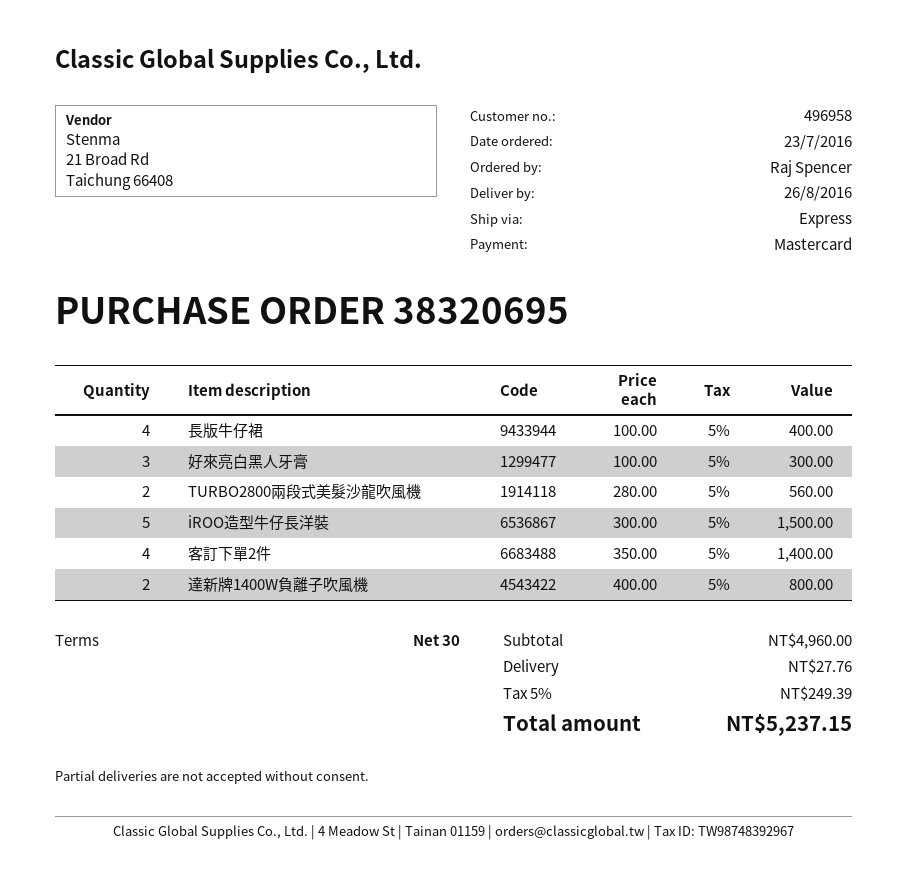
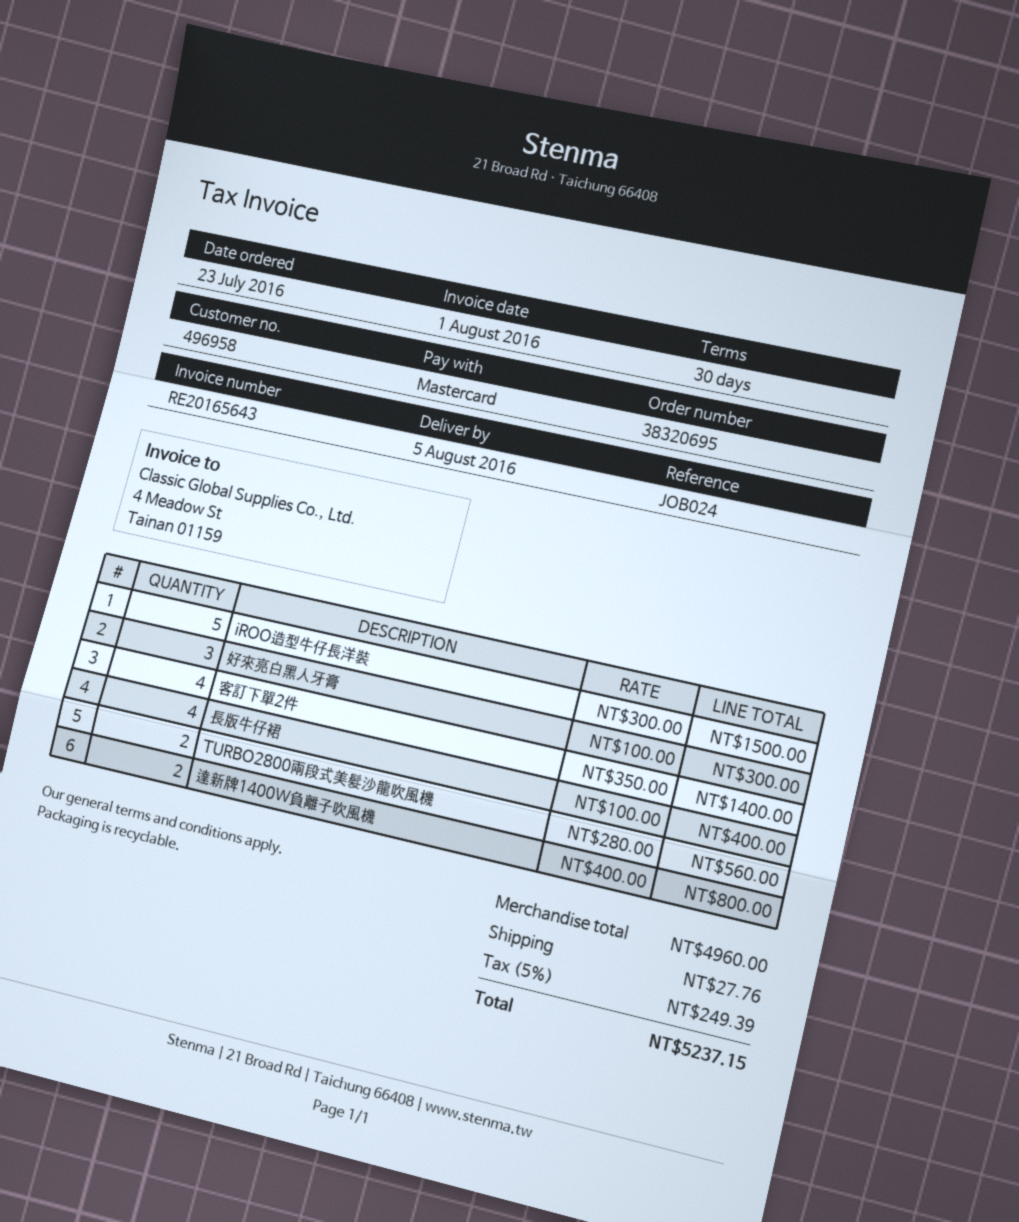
delivery date: 2016-08-26 -> 2016-08-05

